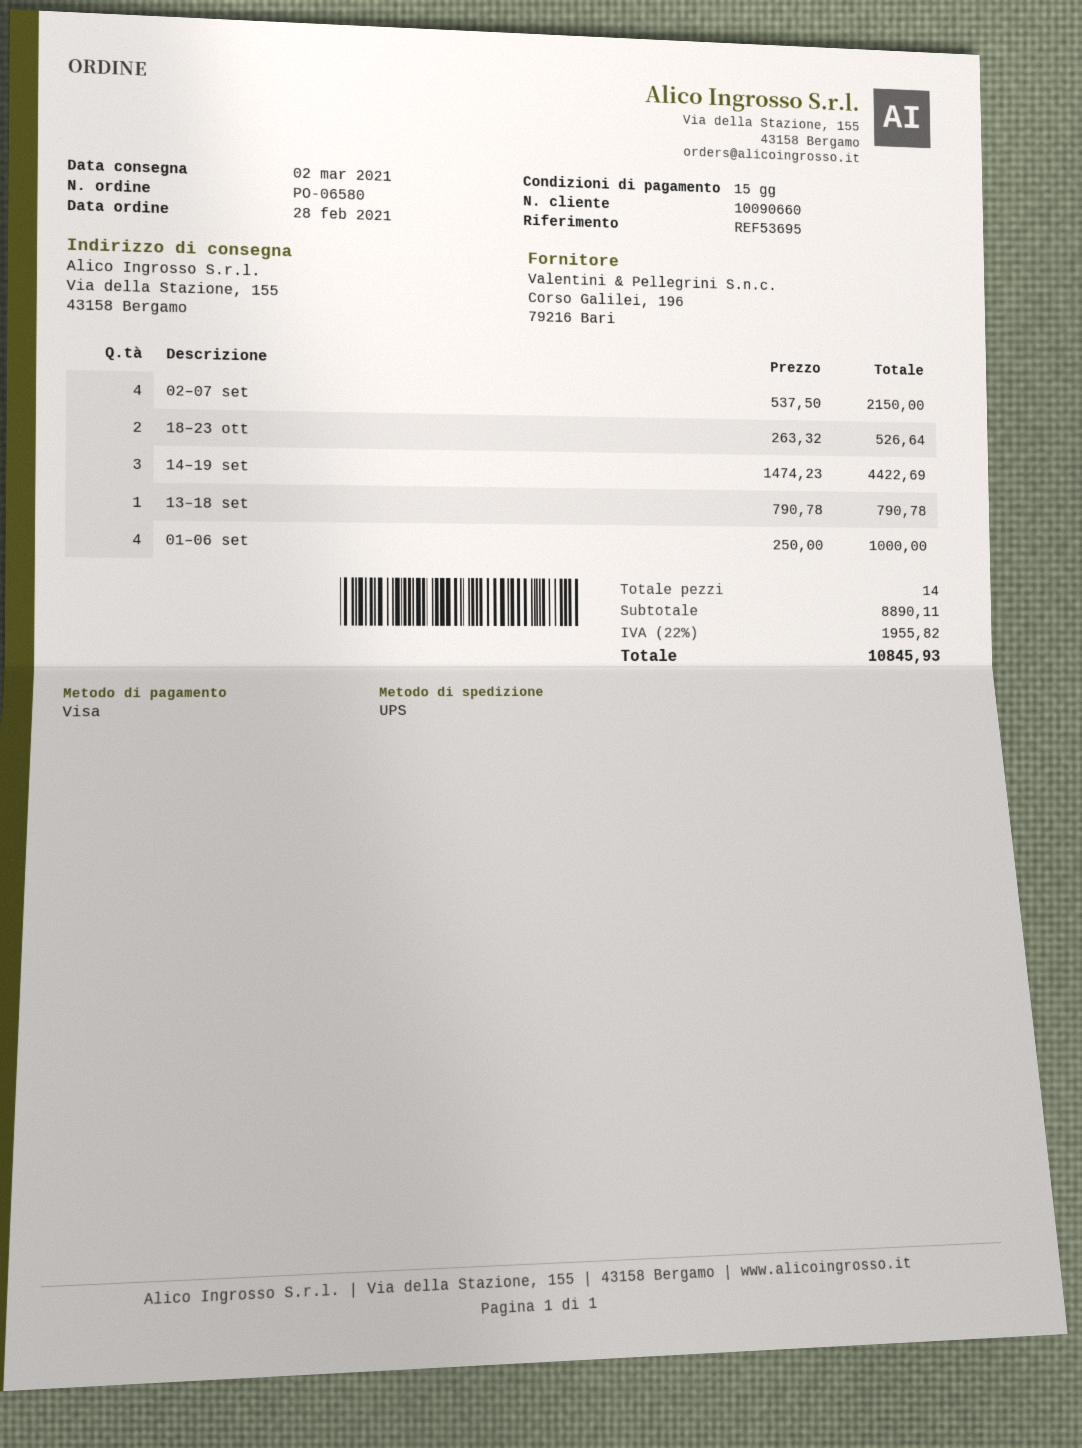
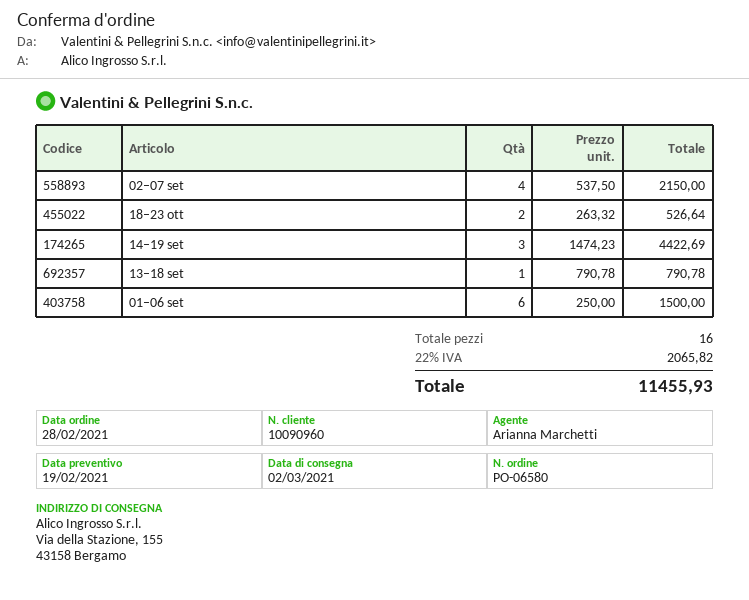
customer number: 10090660 -> 10090960
01–06 set: 4 x 250.00 = 1000.00 -> 6 x 250.00 = 1500.00
total quantity: 14 -> 16
tax: 22% = 1955.82 -> 22% = 2065.82
total: 10845.93 -> 11455.93

